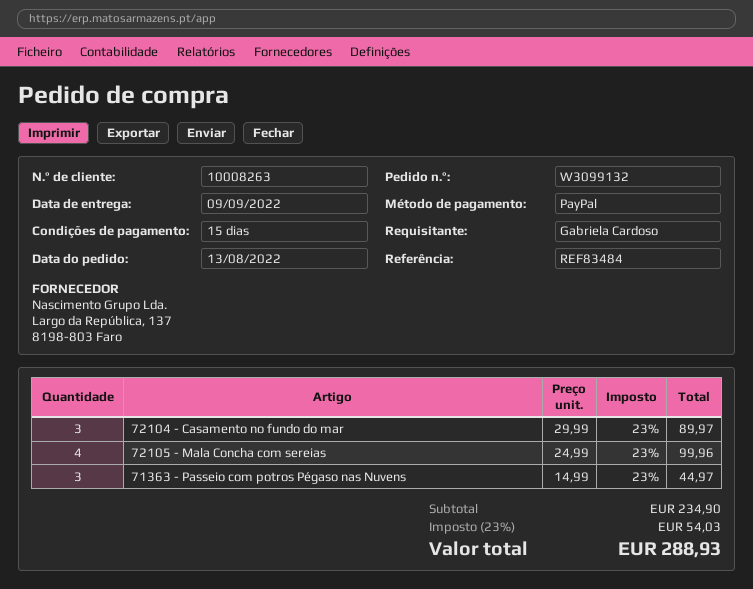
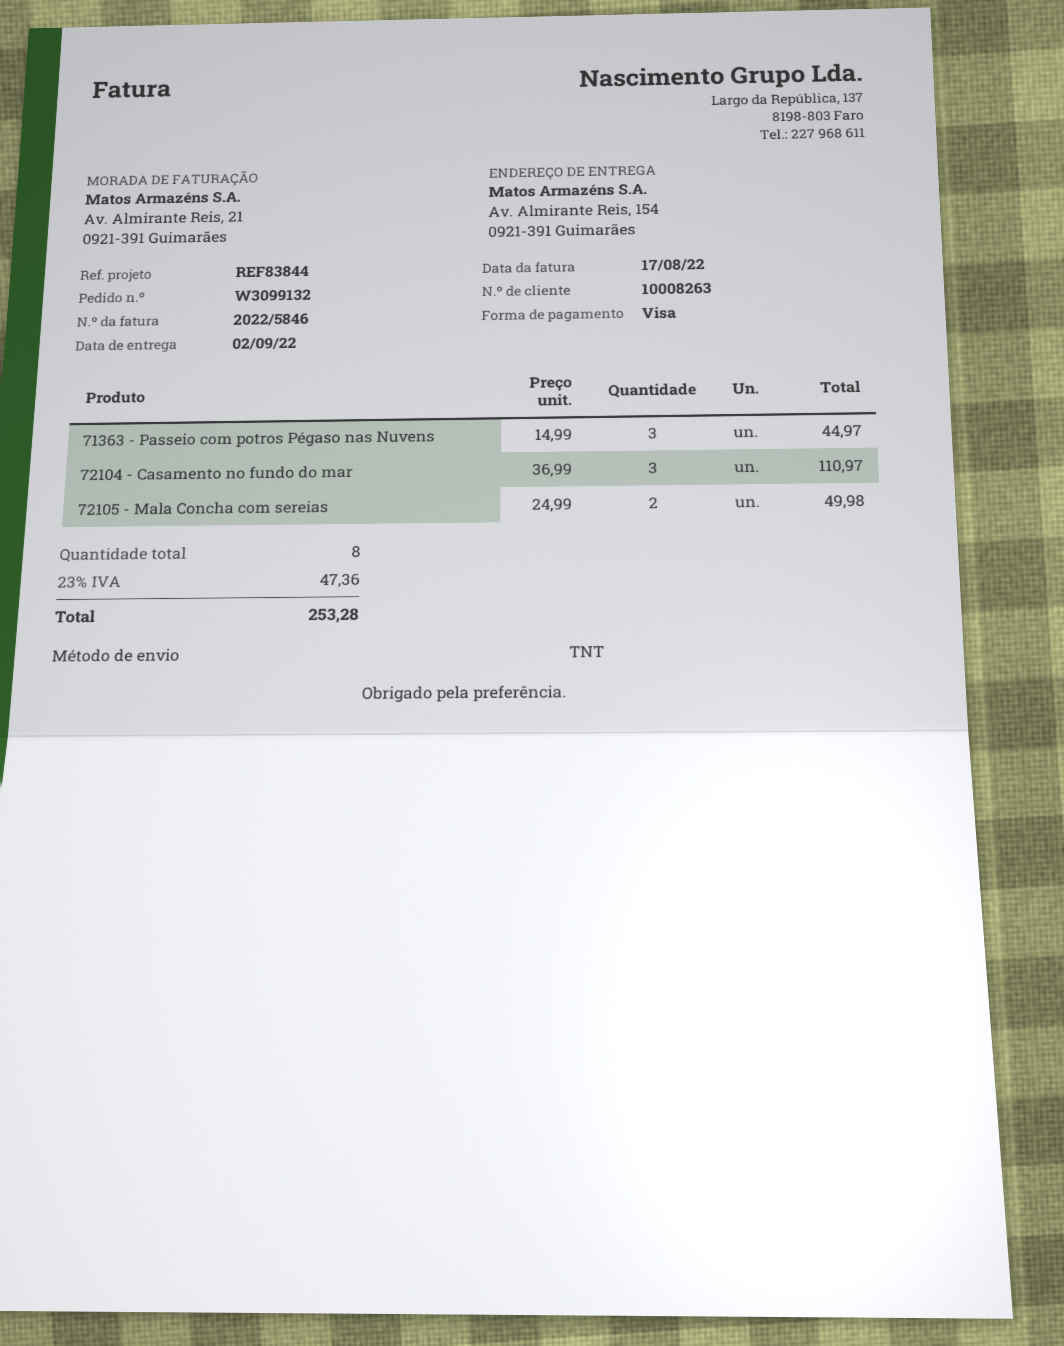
delivery date: 2022-09-09 -> 2022-09-02
reference: REF83484 -> REF83844
payment method: PayPal -> Visa
72104 - Casamento no fundo do mar: 3 x 29.99 = 89.97 -> 3 x 36.99 = 110.97
72105 - Mala Concha com sereias: 4 x 24.99 = 99.96 -> 2 x 24.99 = 49.98
tax: 23% = 54.03 -> 23% = 47.36
total: 288.93 -> 253.28

